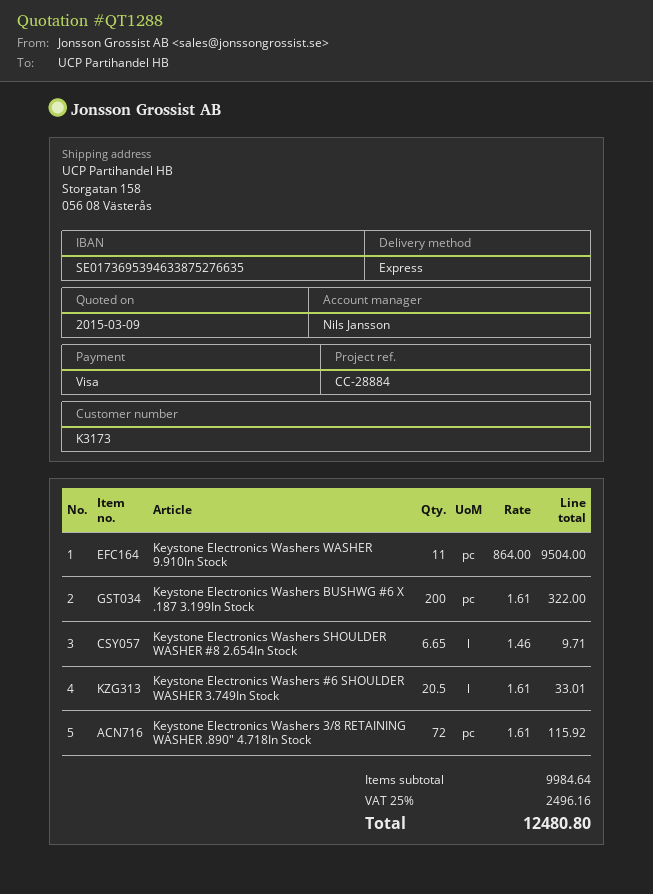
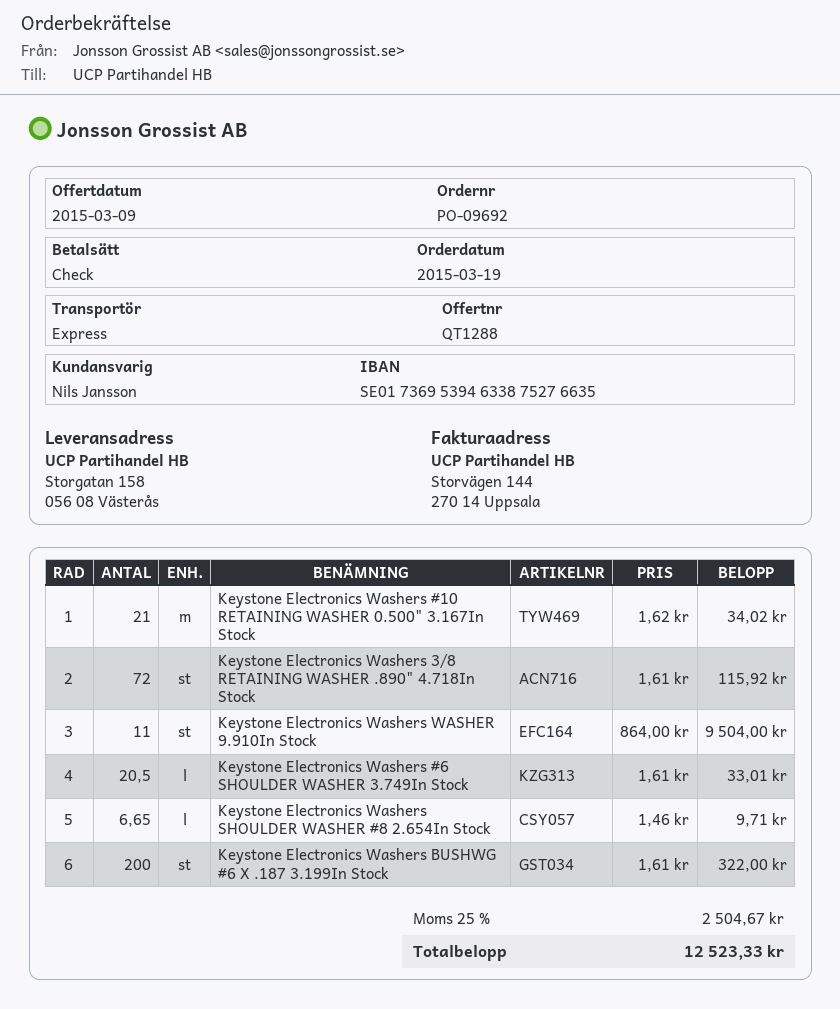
payment method: Visa -> cheque
Keystone Electronics Washers #10 RETAINING WASHER 0.500" 3.167In Stock: none -> 21 x 1.62 = 34.02
tax: 25% = 2496.16 -> 25% = 2504.67
total: 12480.80 -> 12523.33

